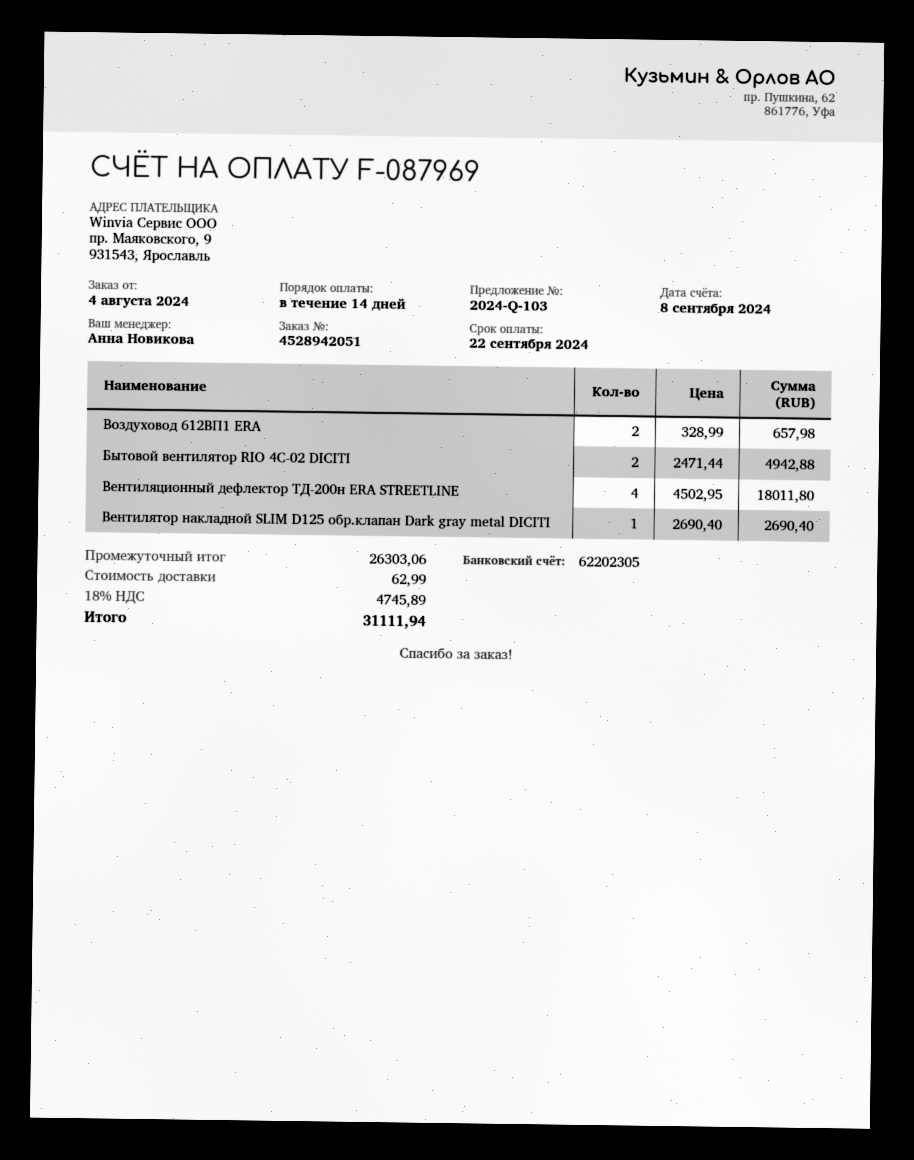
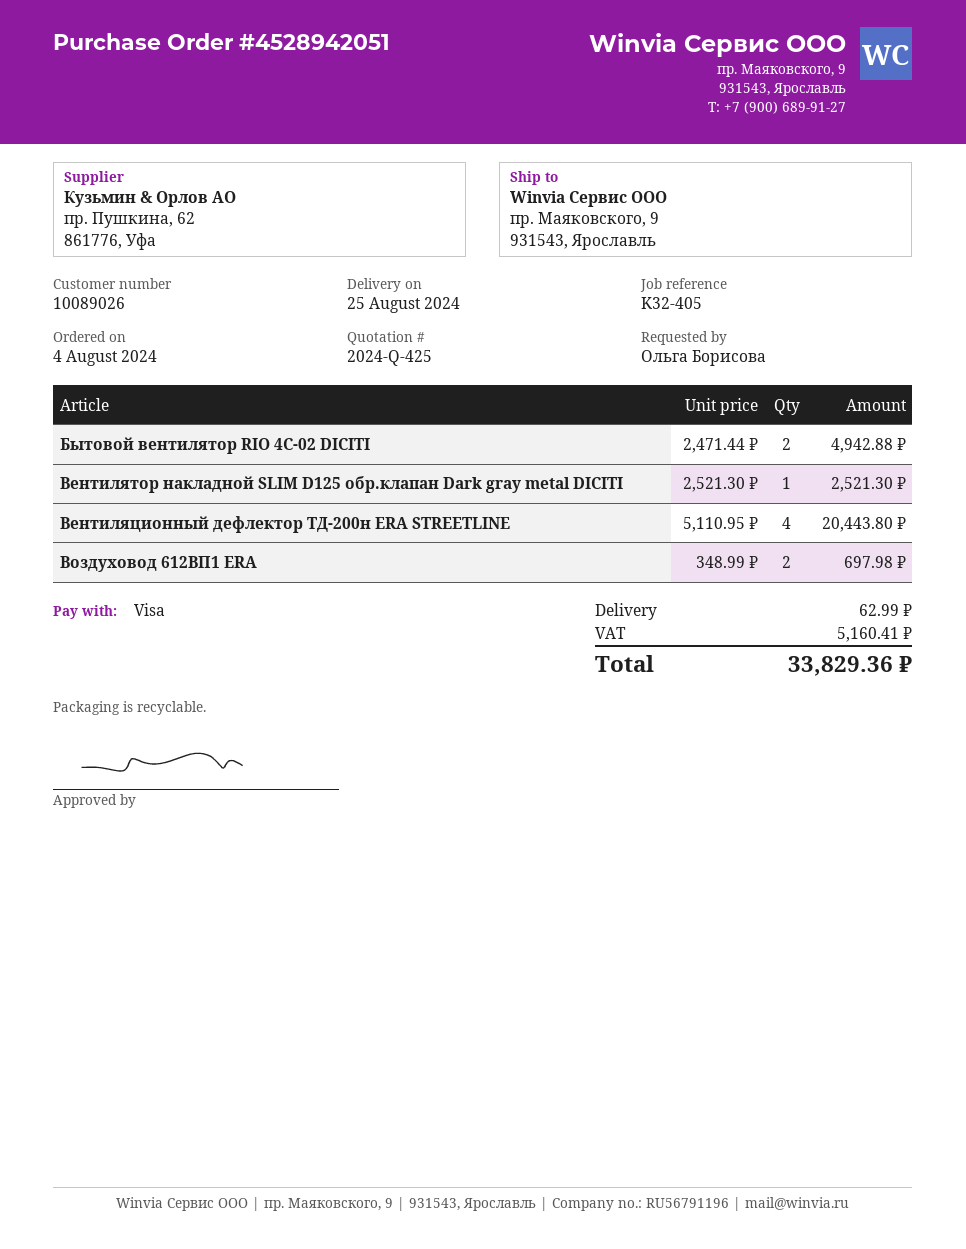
quote number: 2024-Q-103 -> 2024-Q-425
Воздуховод 612ВП1 ERA: 2 x 328.99 = 657.98 -> 2 x 348.99 = 697.98
Вентиляционный дефлектор ТД-200н ERA STREETLINE: 4 x 4502.95 = 18011.80 -> 4 x 5110.95 = 20443.80
Вентилятор накладной SLIM D125 обр.клапан Dark gray metal DICITI: 1 x 2690.40 = 2690.40 -> 1 x 2521.30 = 2521.30
tax: 4745.89 -> 5160.41
total: 31111.94 -> 33829.36

